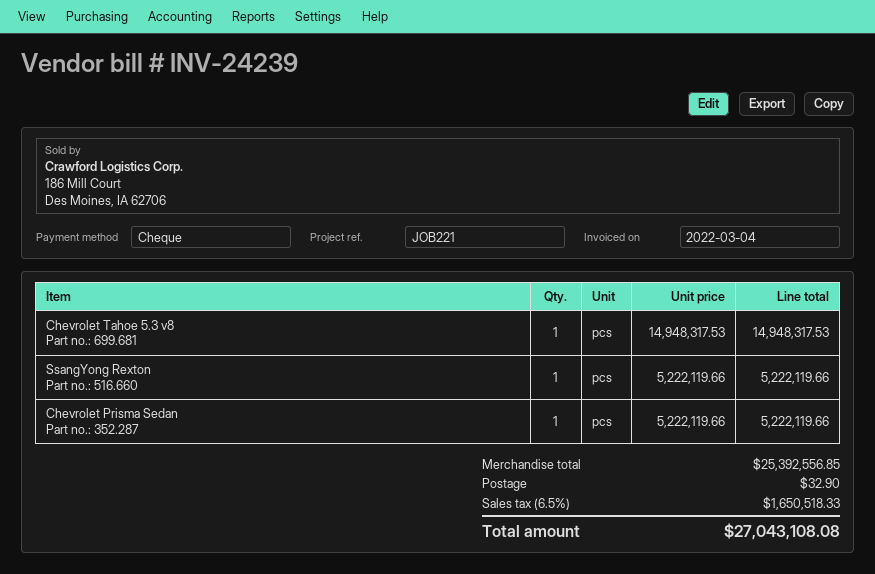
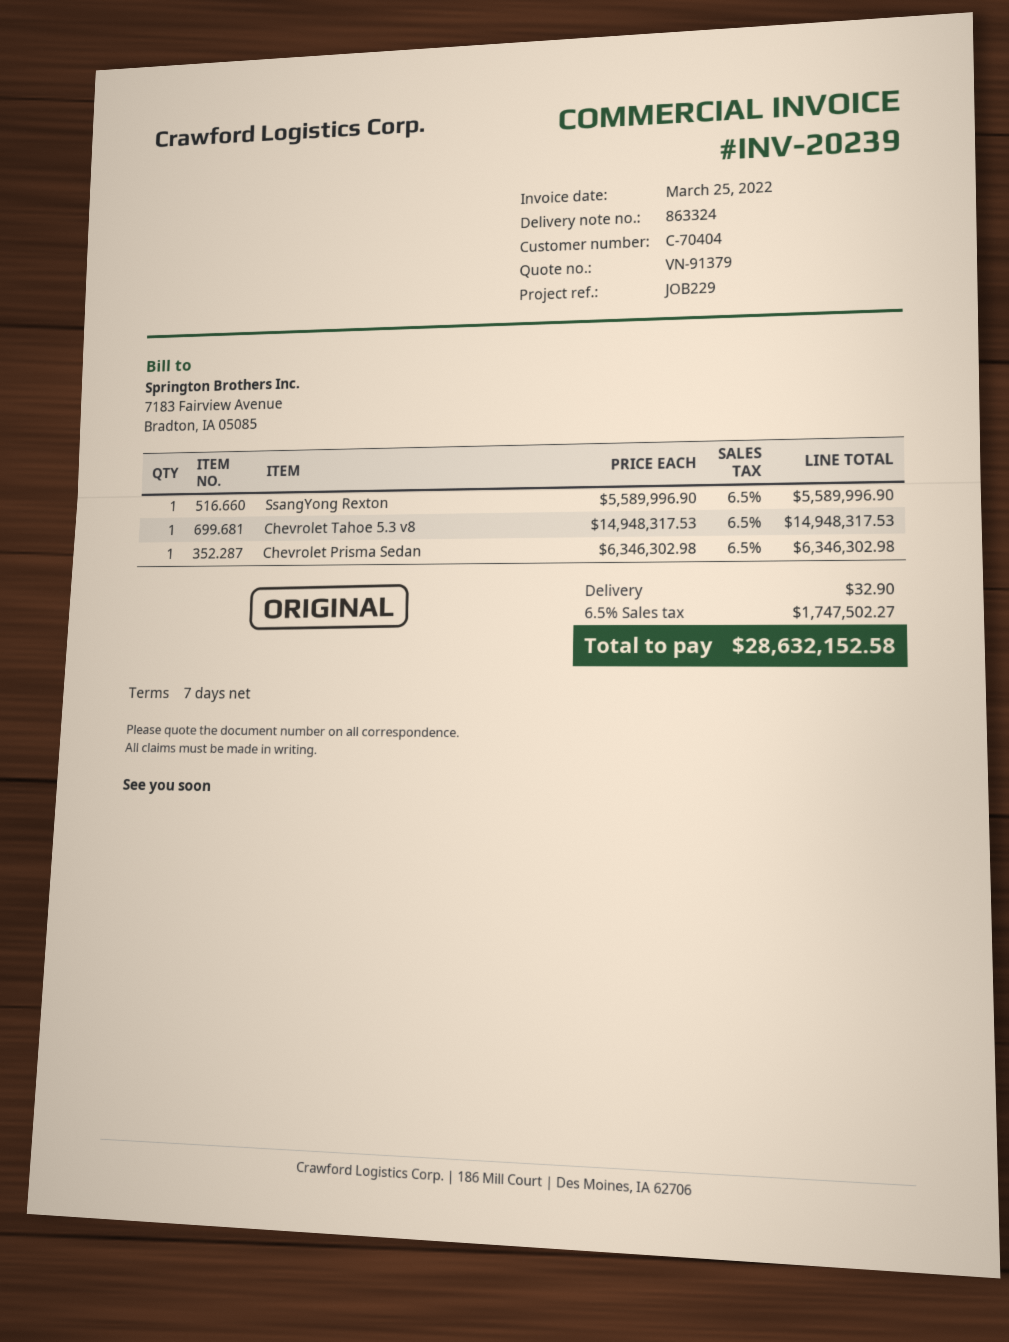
invoice number: INV-24239 -> INV-20239
invoice date: 2022-03-04 -> 2022-03-25
reference: JOB221 -> JOB229
SsangYong Rexton: 1 x 5222119.66 = 5222119.66 -> 1 x 5589996.90 = 5589996.90
Chevrolet Prisma Sedan: 1 x 5222119.66 = 5222119.66 -> 1 x 6346302.98 = 6346302.98
tax: 6.5% = 1650518.33 -> 6.5% = 1747502.27
total: 27043108.08 -> 28632152.58

